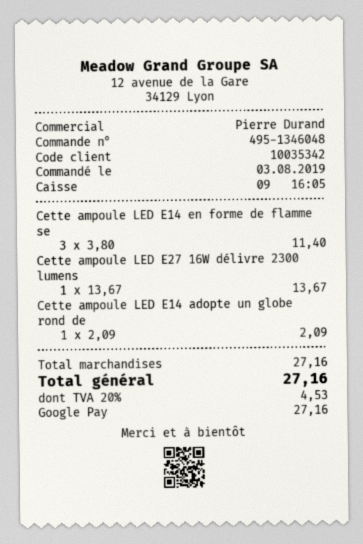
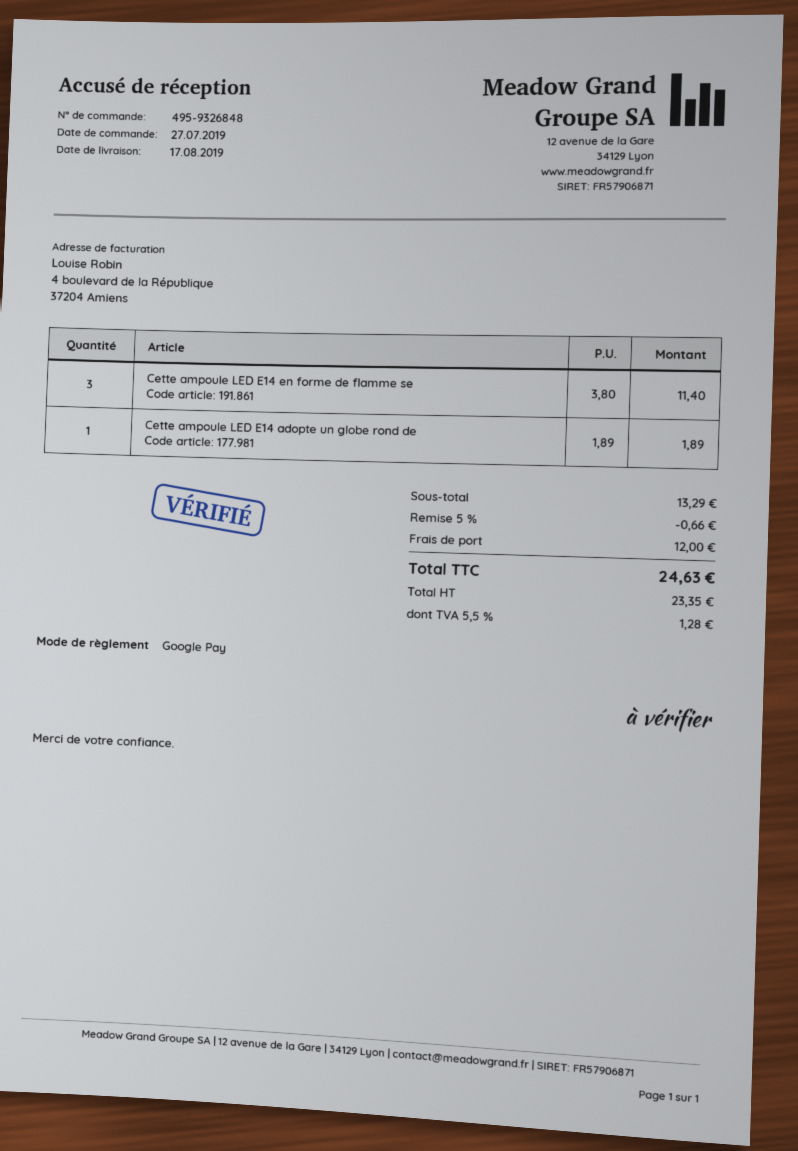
order number: 495-1346048 -> 495-9326848
order date: 2019-08-03 -> 2019-07-27
Cette ampoule LED E27 16W délivre 2300 lumens: 1 x 13.67 = 13.67 -> none
Cette ampoule LED E14 adopte un globe rond de: 1 x 2.09 = 2.09 -> 1 x 1.89 = 1.89
subtotal: 27.16 -> 13.29
discount: none -> 5% = 0.66
shipping: none -> 12.00
tax: 20% = 4.53 -> 5.5% = 1.28
total: 27.16 -> 24.63

